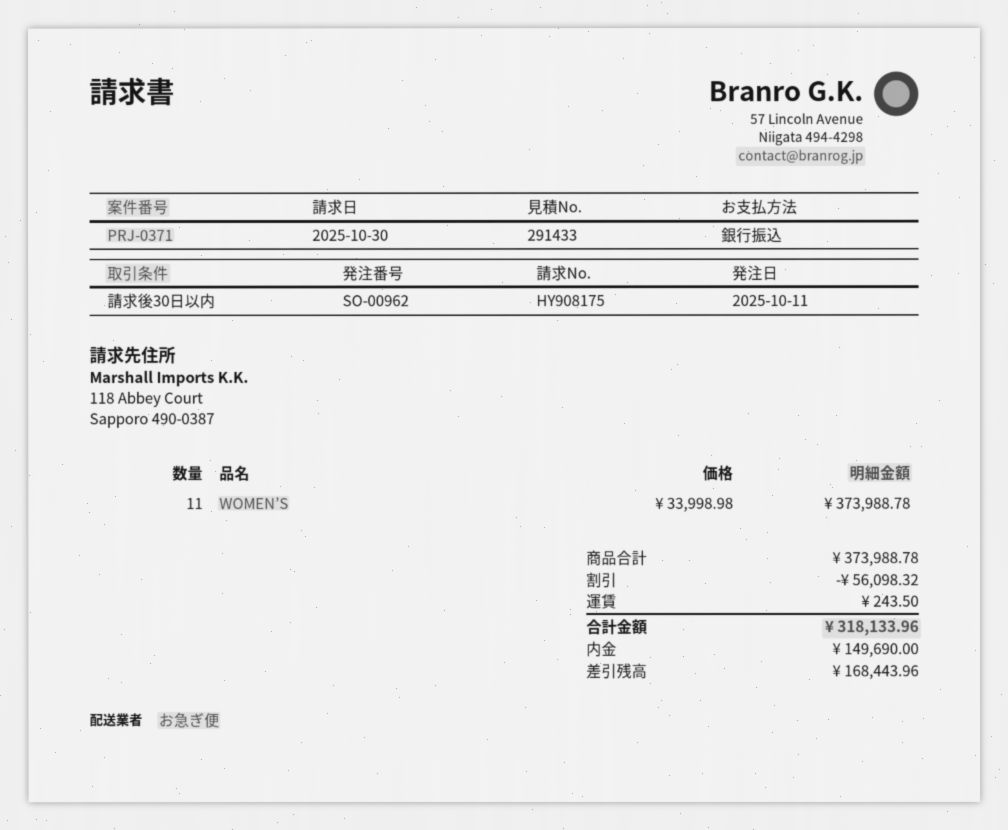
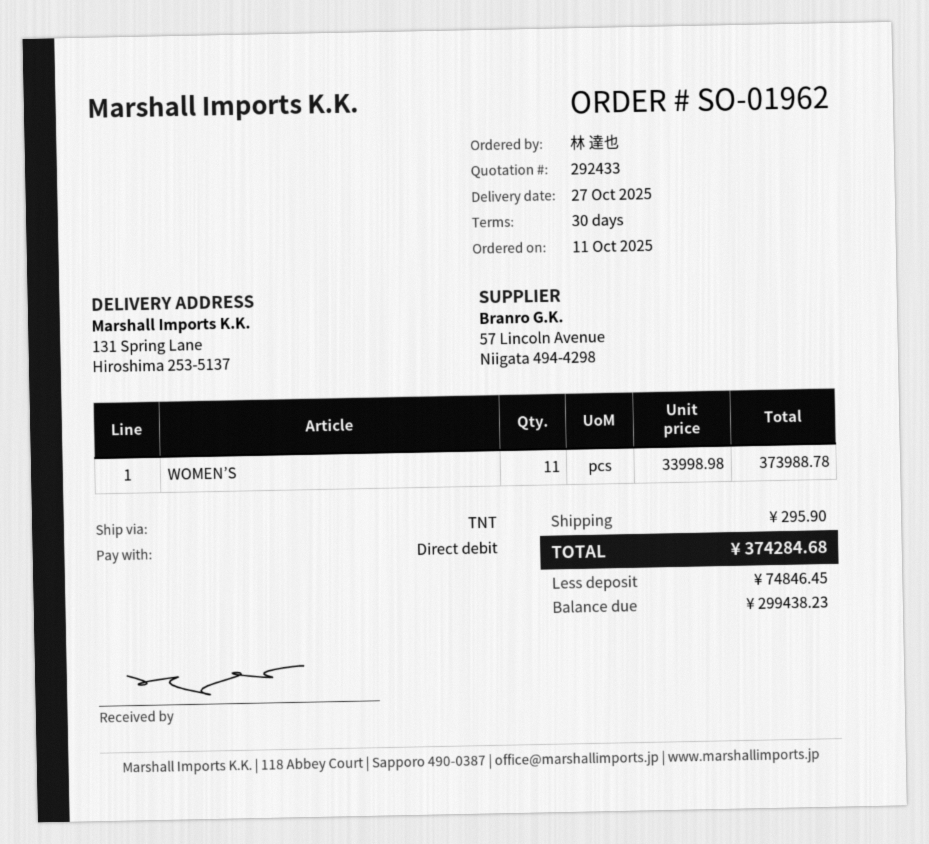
quote number: 291433 -> 292433
order number: SO-00962 -> SO-01962
payment method: bank transfer -> direct debit
shipping method: express -> TNT
discount: 56098.32 -> none
shipping: 243.50 -> 295.90
total: 318133.96 -> 374284.68
deposit: 149690.00 -> 74846.45
balance: 168443.96 -> 299438.23

